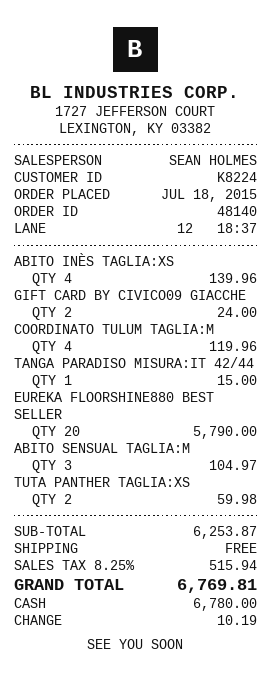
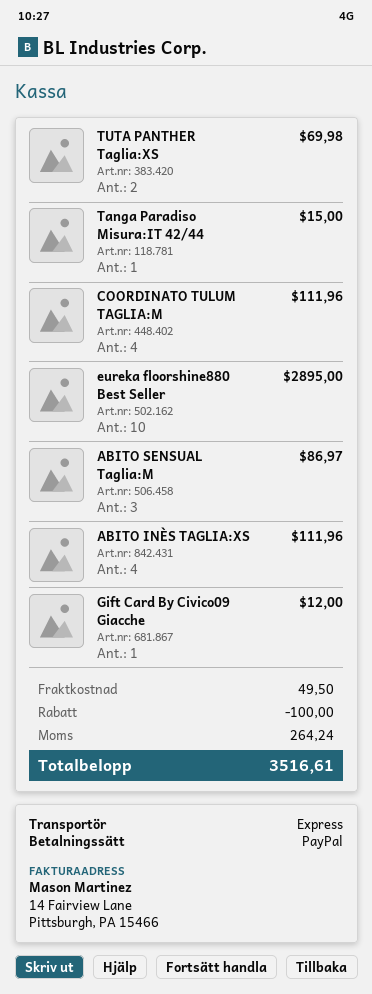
payment method: cash -> PayPal
ABITO INÈS TAGLIA:XS: 4 for 139.96 -> 4 for 111.96
GIFT CARD BY CIVICO09 GIACCHE: 2 for 24.00 -> 1 for 12.00
COORDINATO TULUM TAGLIA:M: 4 for 119.96 -> 4 for 111.96
EUREKA FLOORSHINE880 BEST SELLER: 20 for 5790.00 -> 10 for 2895.00
ABITO SENSUAL TAGLIA:M: 3 for 104.97 -> 3 for 86.97
TUTA PANTHER TAGLIA:XS: 2 for 59.98 -> 2 for 69.98
discount: none -> 100.00
shipping: 0.00 -> 49.50
tax: 515.94 -> 264.24
total: 6769.81 -> 3516.61

